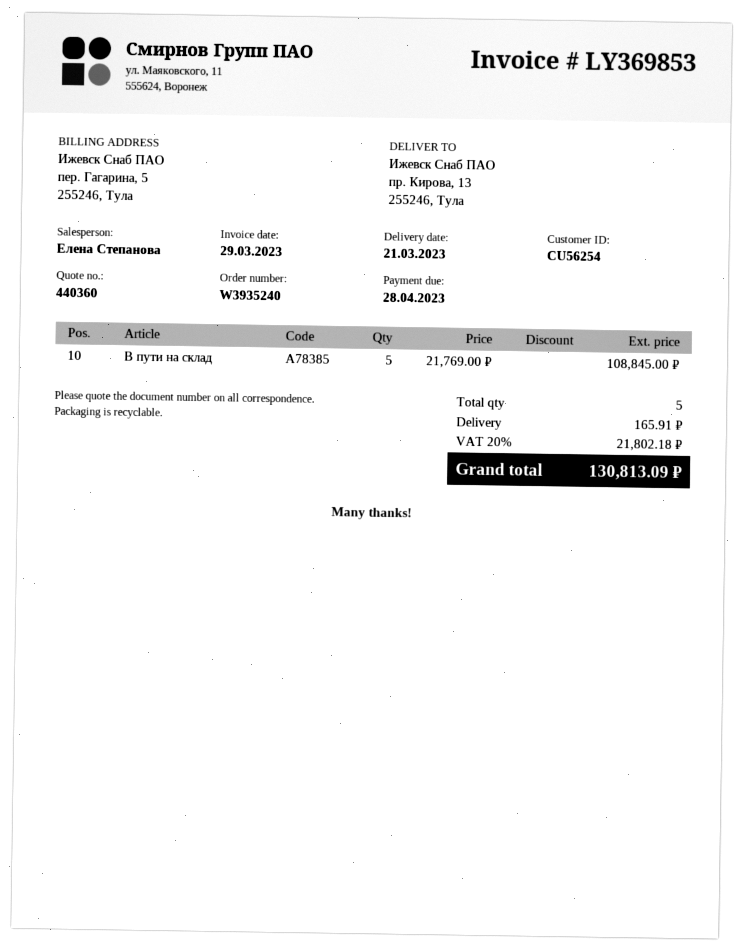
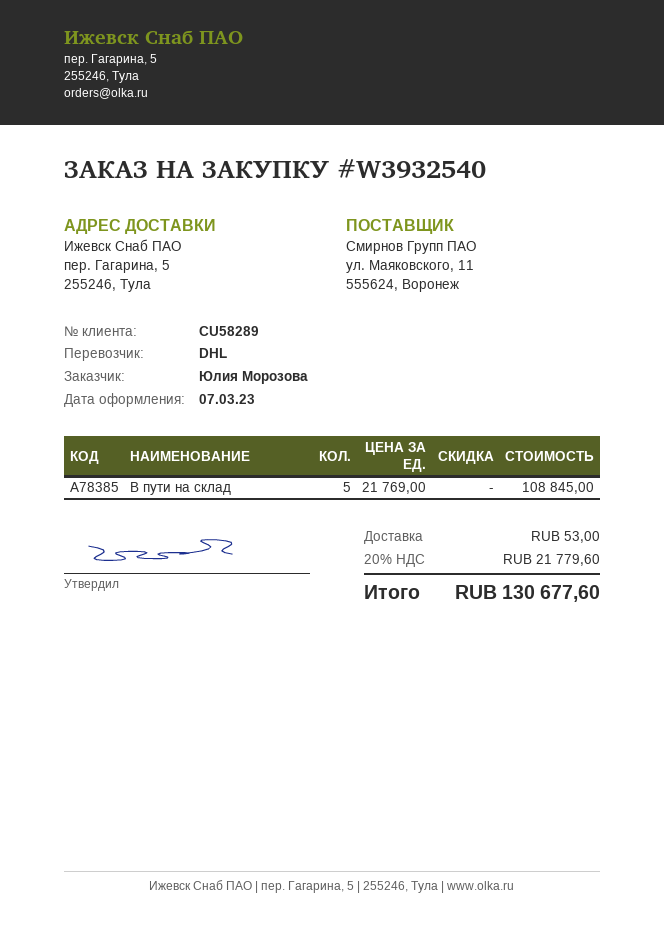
order number: W3935240 -> W3932540
customer number: CU56254 -> CU58289
ship to: пр. Кирова, 13, 255246, Тула -> пер. Гагарина, 5, 255246, Тула
shipping: 165.91 -> 53.00
tax: 20% = 21802.18 -> 20% = 21779.60
total: 130813.09 -> 130677.60

